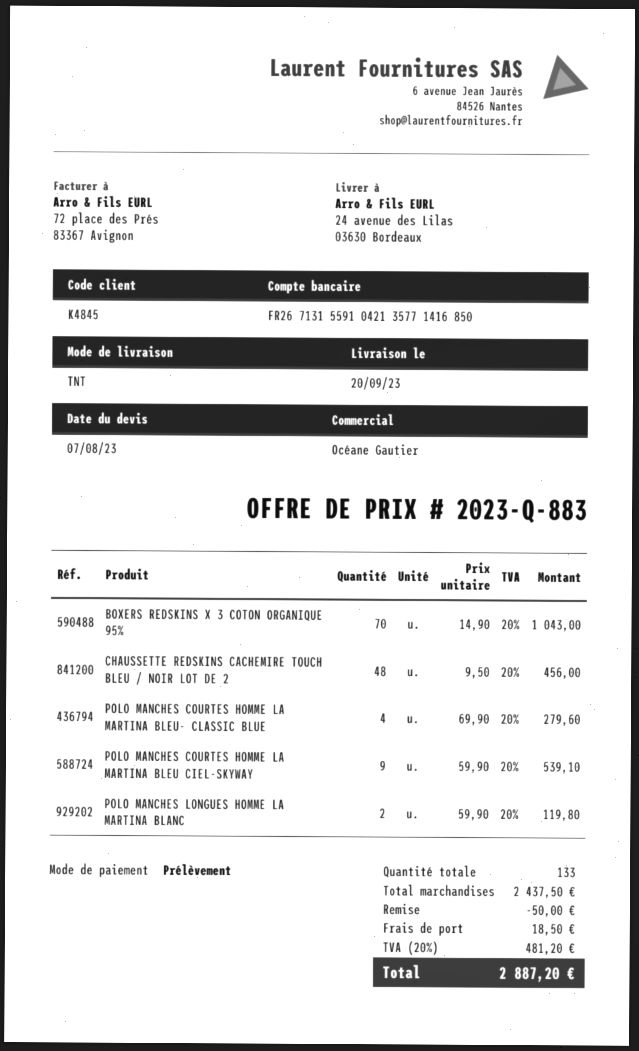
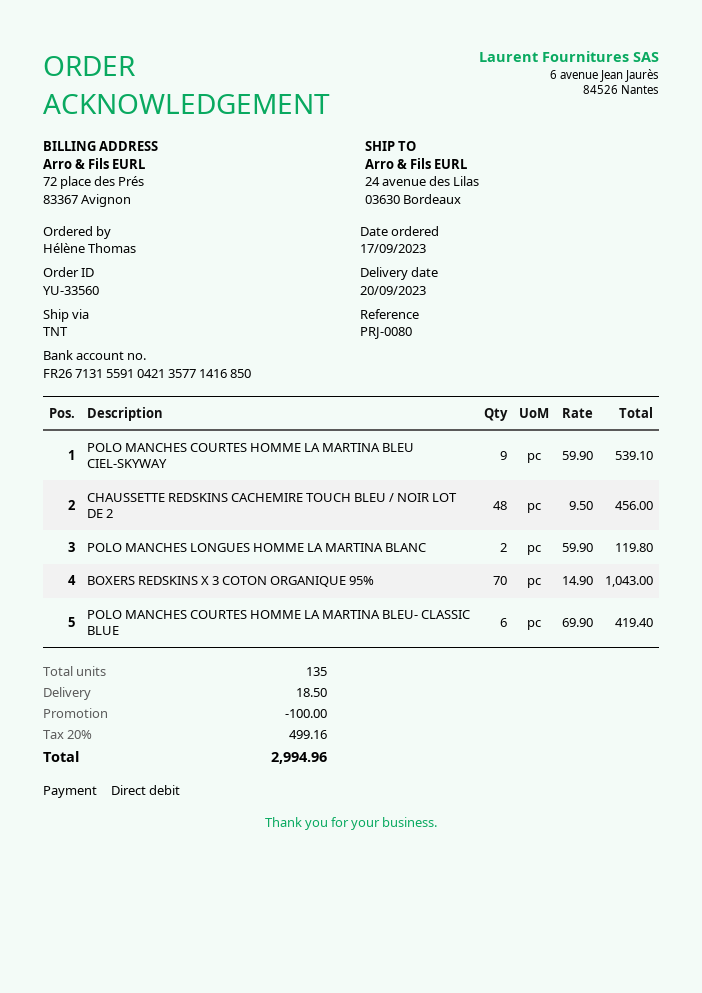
POLO MANCHES COURTES HOMME LA MARTINA BLEU- CLASSIC BLUE: 4 x 69.90 = 279.60 -> 6 x 69.90 = 419.40
total quantity: 133 -> 135
discount: 50.00 -> 100.00
tax: 20% = 481.20 -> 20% = 499.16
total: 2887.20 -> 2994.96

